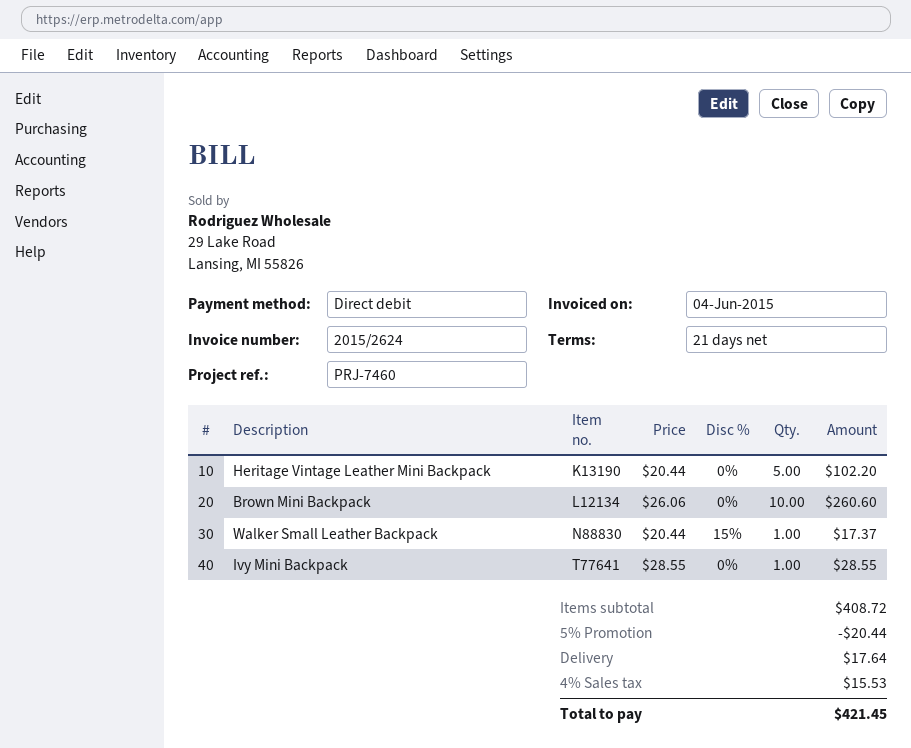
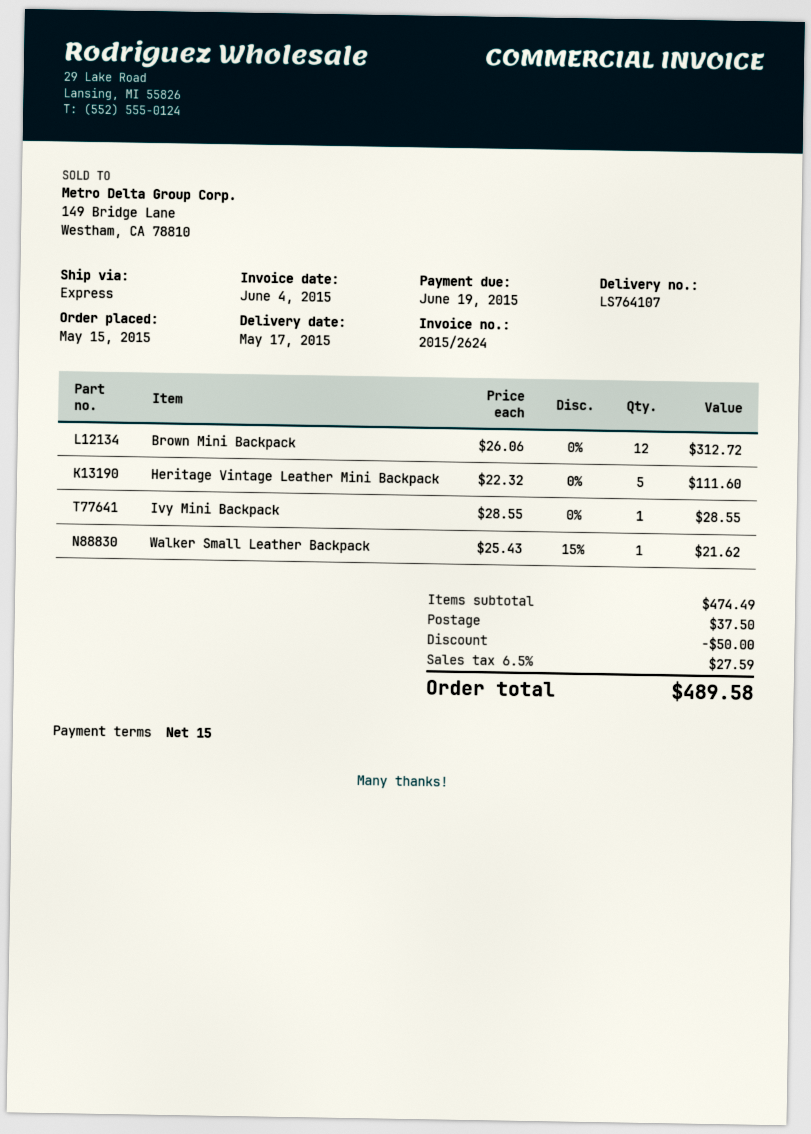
payment terms: 21 days -> 15 days
Heritage Vintage Leather Mini Backpack: 5 x 20.44 = 102.20 -> 5 x 22.32 = 111.60
Brown Mini Backpack: 10 x 26.06 = 260.60 -> 12 x 26.06 = 312.72
Walker Small Leather Backpack: 1 x 20.44 - 15% = 17.37 -> 1 x 25.43 - 15% = 21.62
subtotal: 408.72 -> 474.49
discount: 20.44 -> 50.00
shipping: 17.64 -> 37.50
tax: 4% = 15.53 -> 6.5% = 27.59
total: 421.45 -> 489.58

